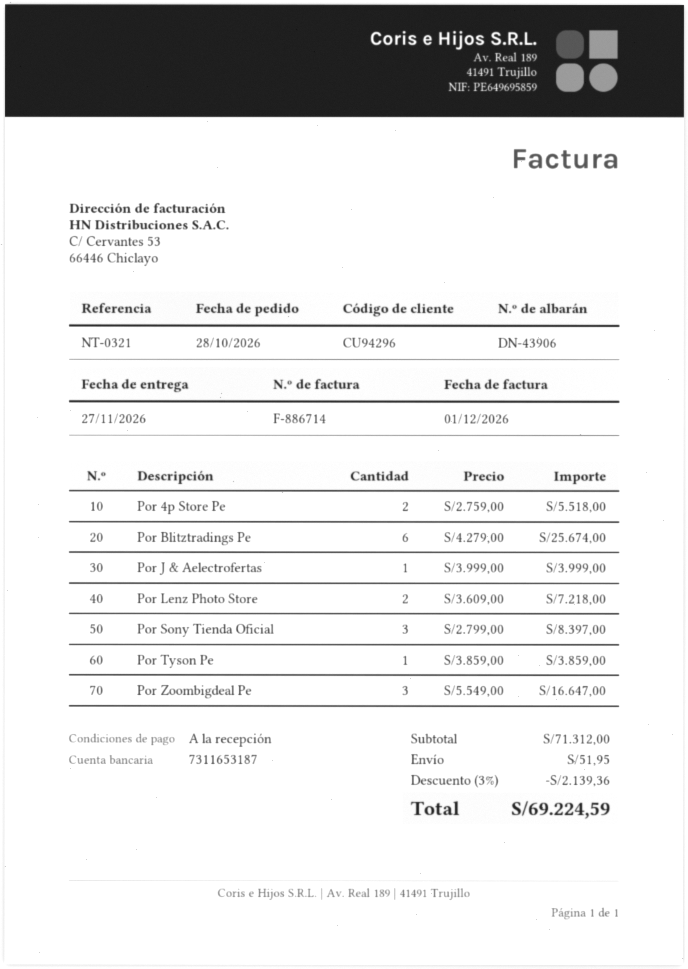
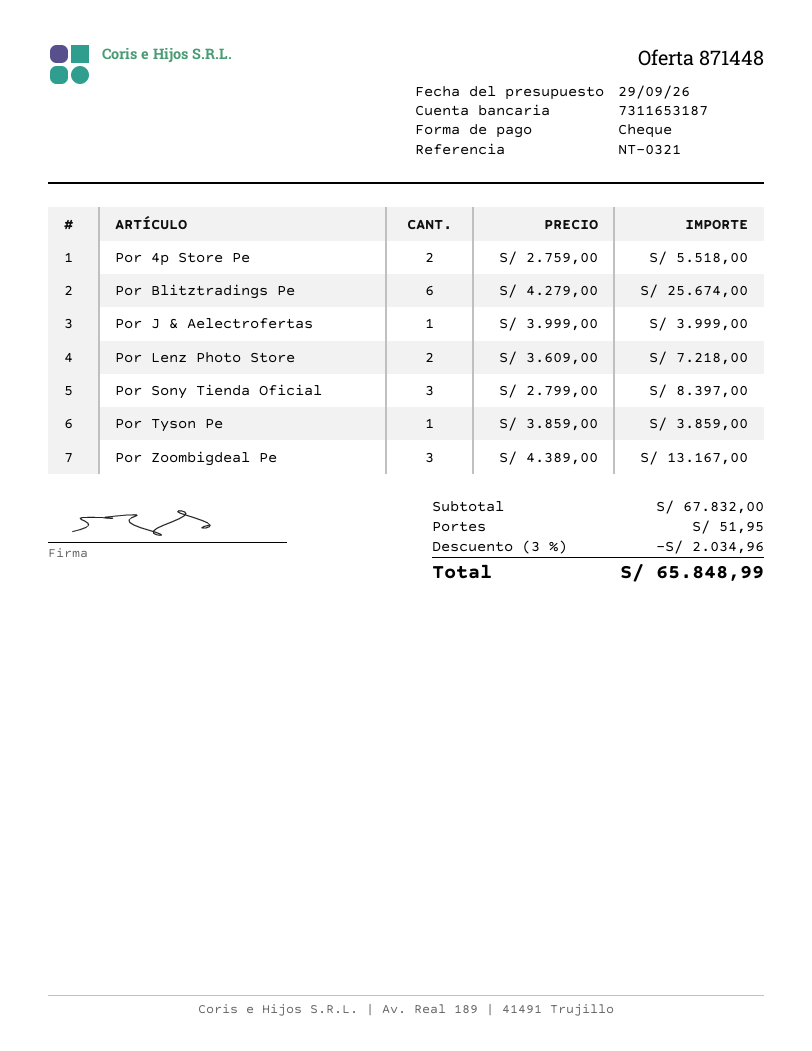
Por Zoombigdeal Pe: 3 x 5549.00 = 16647.00 -> 3 x 4389.00 = 13167.00
subtotal: 71312.00 -> 67832.00
discount: 3% = 2139.36 -> 3% = 2034.96
total: 69224.59 -> 65848.99

